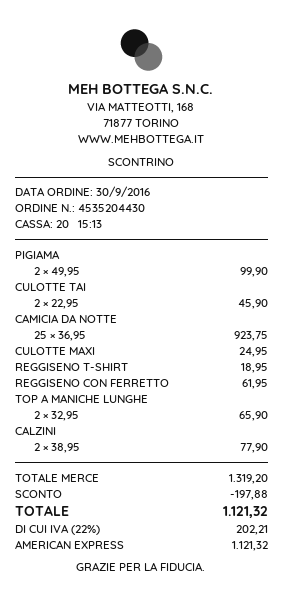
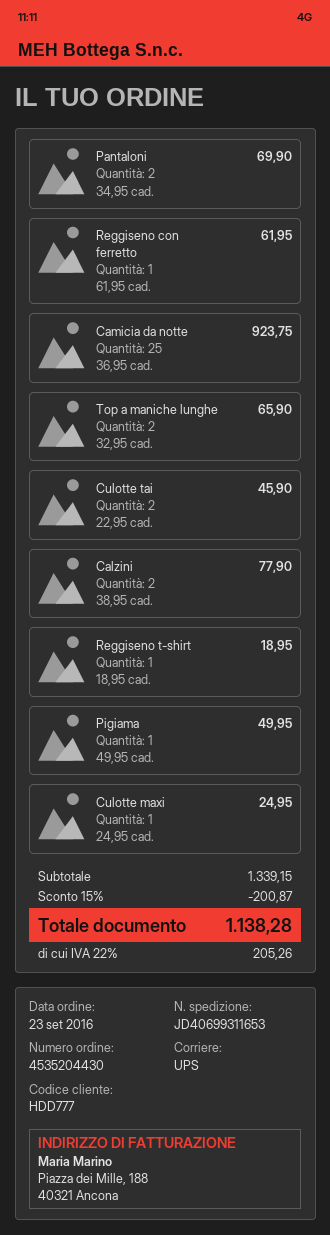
order date: 2016-09-30 -> 2016-09-23
PIGIAMA: 2 x 49.95 = 99.90 -> 1 x 49.95 = 49.95
Pantaloni: none -> 2 x 34.95 = 69.90
subtotal: 1319.20 -> 1339.15
discount: 197.88 -> 200.87
tax: 22% = 202.21 -> 22% = 205.26
total: 1121.32 -> 1138.28

